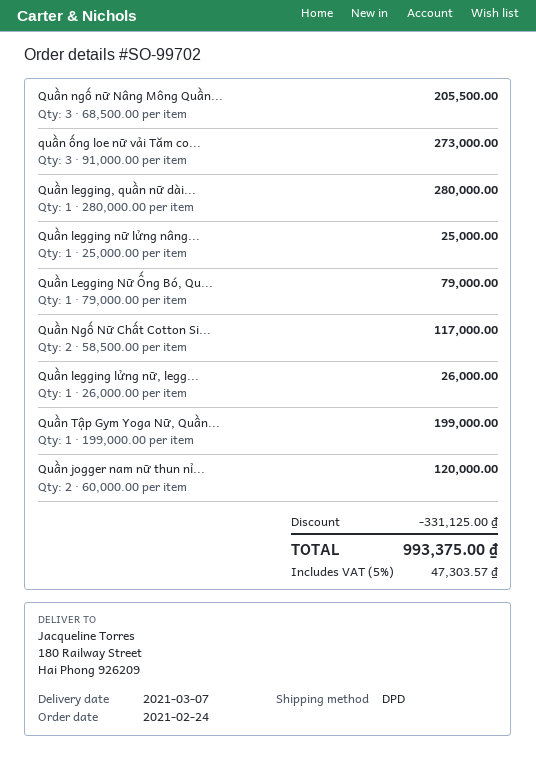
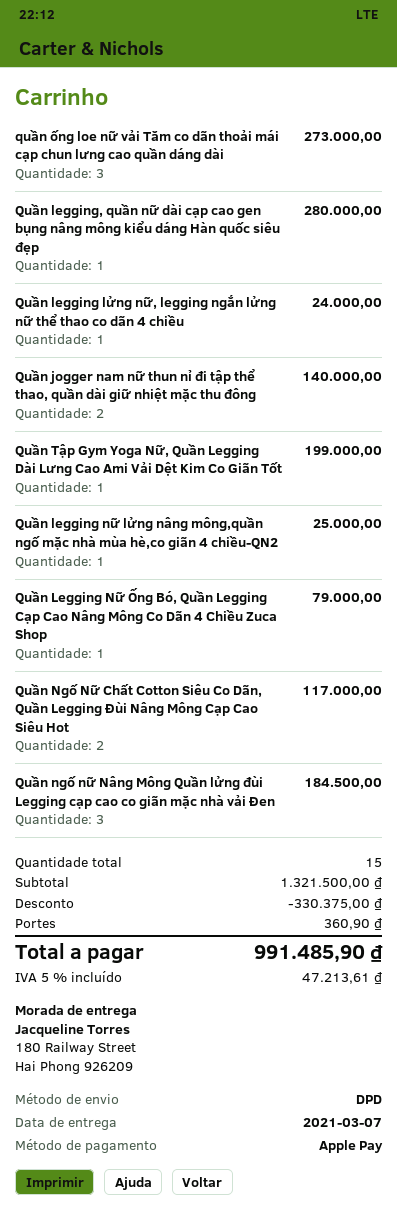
Quần ngố nữ Nâng Mông Quần...: 3 for 205500.00 -> 3 for 184500.00
Quần legging lửng nữ, legg...: 1 for 26000.00 -> 1 for 24000.00
Quần jogger nam nữ thun nỉ...: 2 for 120000.00 -> 2 for 140000.00
discount: 331125.00 -> 330375.00
shipping: none -> 360.90
tax: 5% = 47303.57 -> 5% = 47213.61
total: 993375.00 -> 991485.90

